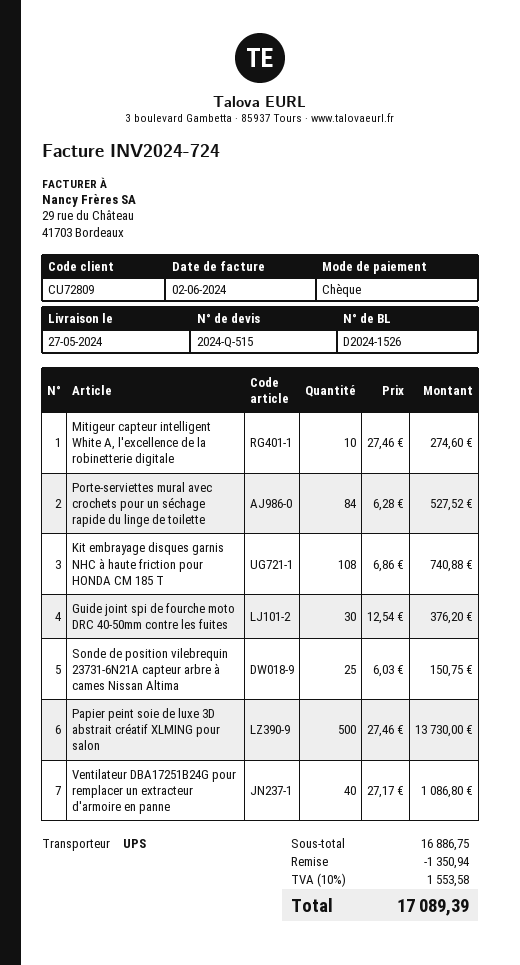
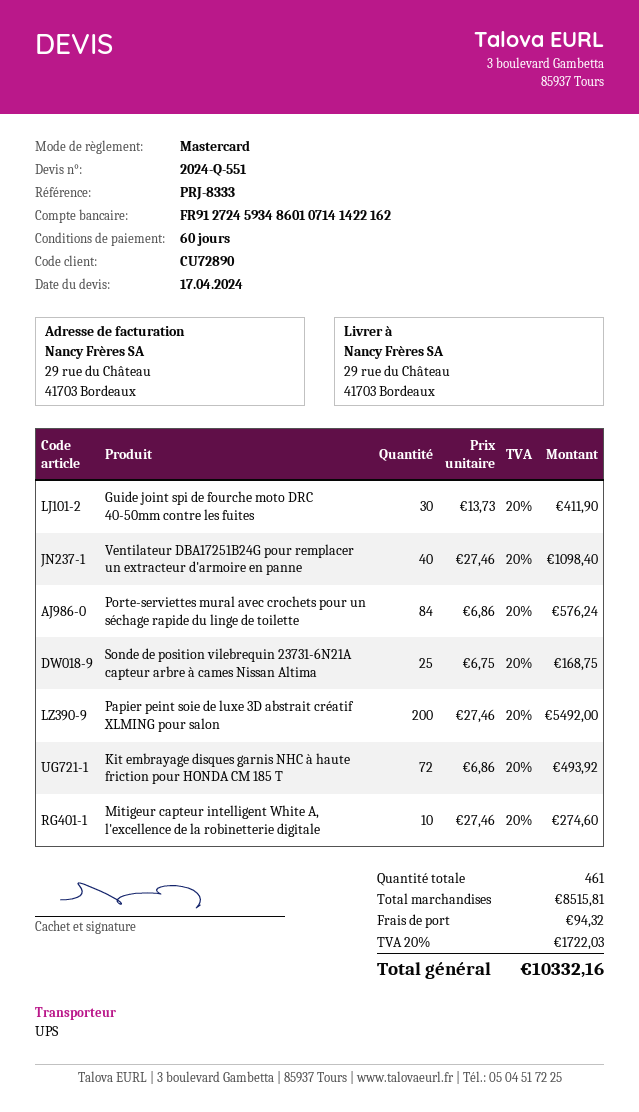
quote number: 2024-Q-515 -> 2024-Q-551
customer number: CU72809 -> CU72890
payment method: cheque -> Mastercard
Porte-serviettes mural avec crochets pour un séchage rapide du linge de toilette: 84 x 6.28 = 527.52 -> 84 x 6.86 = 576.24
Kit embrayage disques garnis NHC à haute friction pour HONDA CM 185 T: 108 x 6.86 = 740.88 -> 72 x 6.86 = 493.92
Guide joint spi de fourche moto DRC 40-50mm contre les fuites: 30 x 12.54 = 376.20 -> 30 x 13.73 = 411.90
Sonde de position vilebrequin 23731-6N21A capteur arbre à cames Nissan Altima: 25 x 6.03 = 150.75 -> 25 x 6.75 = 168.75
Papier peint soie de luxe 3D abstrait créatif XLMING pour salon: 500 x 27.46 = 13730.00 -> 200 x 27.46 = 5492.00
Ventilateur DBA17251B24G pour remplacer un extracteur d'armoire en panne: 40 x 27.17 = 1086.80 -> 40 x 27.46 = 1098.40
subtotal: 16886.75 -> 8515.81
discount: 1350.94 -> none
shipping: none -> 94.32
tax: 10% = 1553.58 -> 20% = 1722.03
total: 17089.39 -> 10332.16

